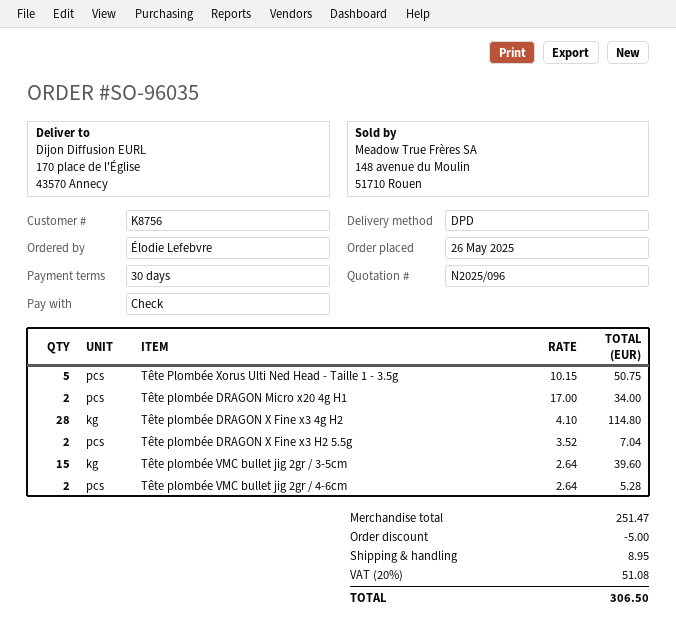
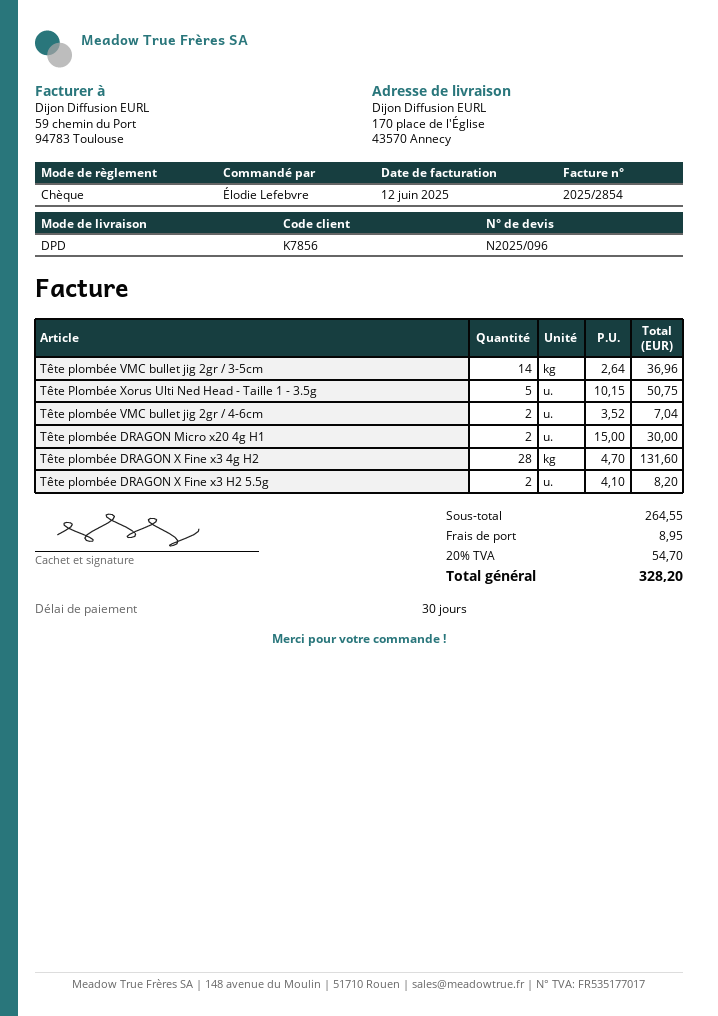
customer number: K8756 -> K7856
Tête plombée DRAGON Micro x20 4g H1: 2 x 17.00 = 34.00 -> 2 x 15.00 = 30.00
Tête plombée DRAGON X Fine x3 4g H2: 28 x 4.10 = 114.80 -> 28 x 4.70 = 131.60
Tête plombée DRAGON X Fine x3 H2 5.5g: 2 x 3.52 = 7.04 -> 2 x 4.10 = 8.20
Tête plombée VMC bullet jig 2gr / 3-5cm: 15 x 2.64 = 39.60 -> 14 x 2.64 = 36.96
Tête plombée VMC bullet jig 2gr / 4-6cm: 2 x 2.64 = 5.28 -> 2 x 3.52 = 7.04
subtotal: 251.47 -> 264.55
discount: 5.00 -> none
tax: 20% = 51.08 -> 20% = 54.70
total: 306.50 -> 328.20

